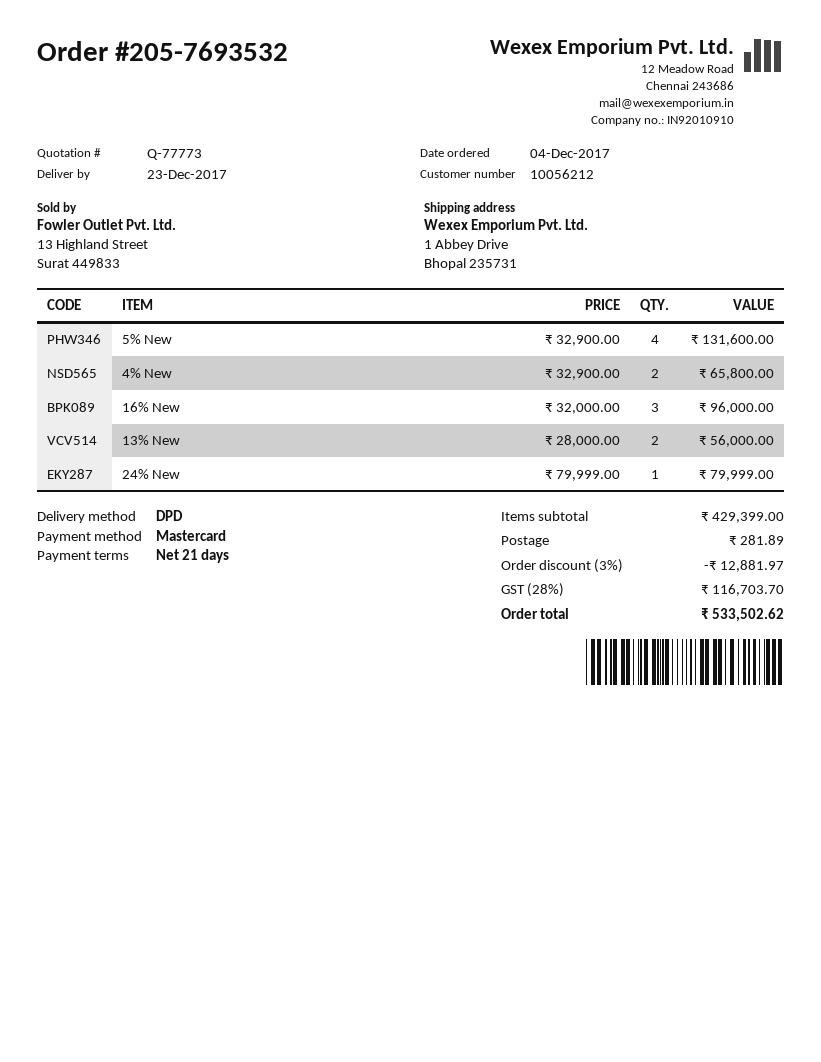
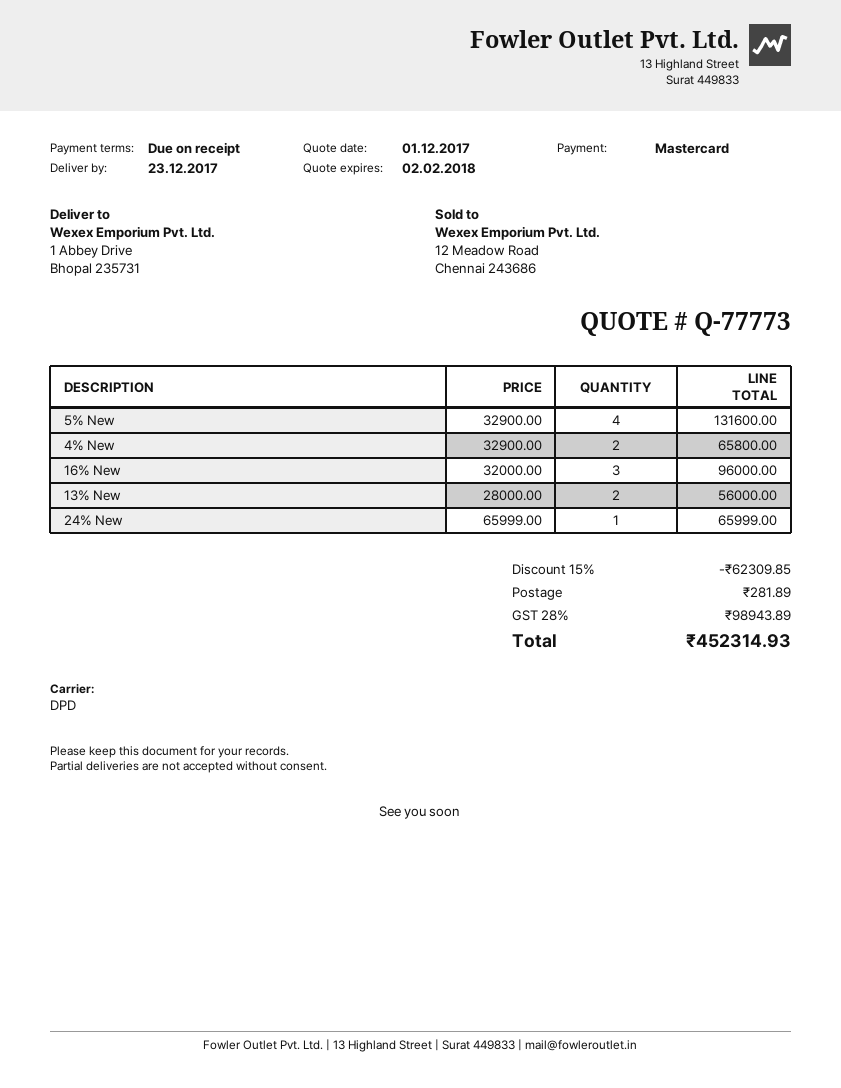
payment terms: 21 days -> on receipt
24% New: 1 x 79999.00 = 79999.00 -> 1 x 65999.00 = 65999.00
discount: 3% = 12881.97 -> 15% = 62309.85
tax: 28% = 116703.70 -> 28% = 98943.89
total: 533502.62 -> 452314.93

